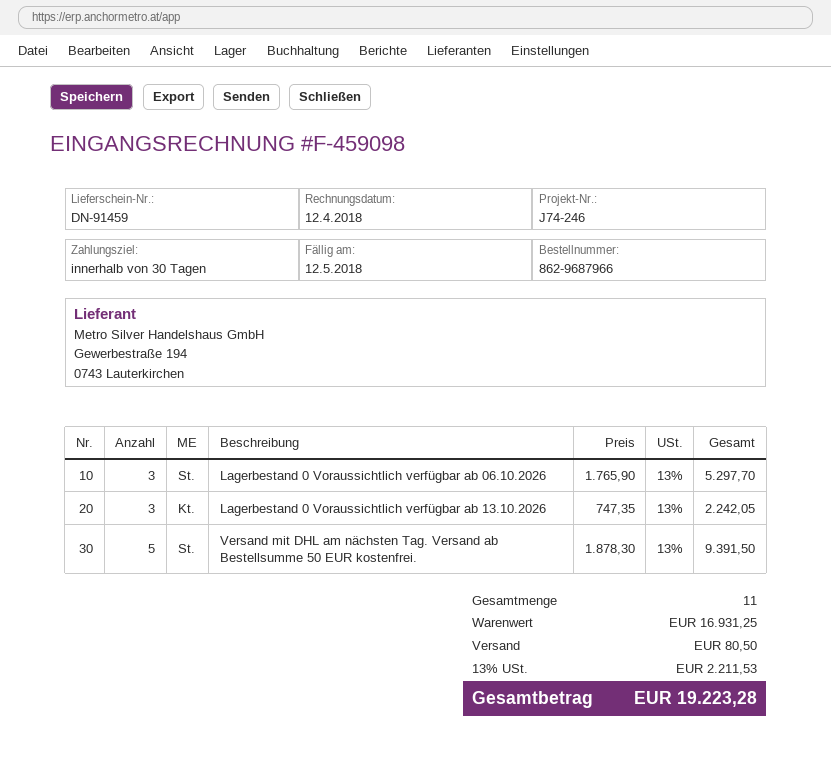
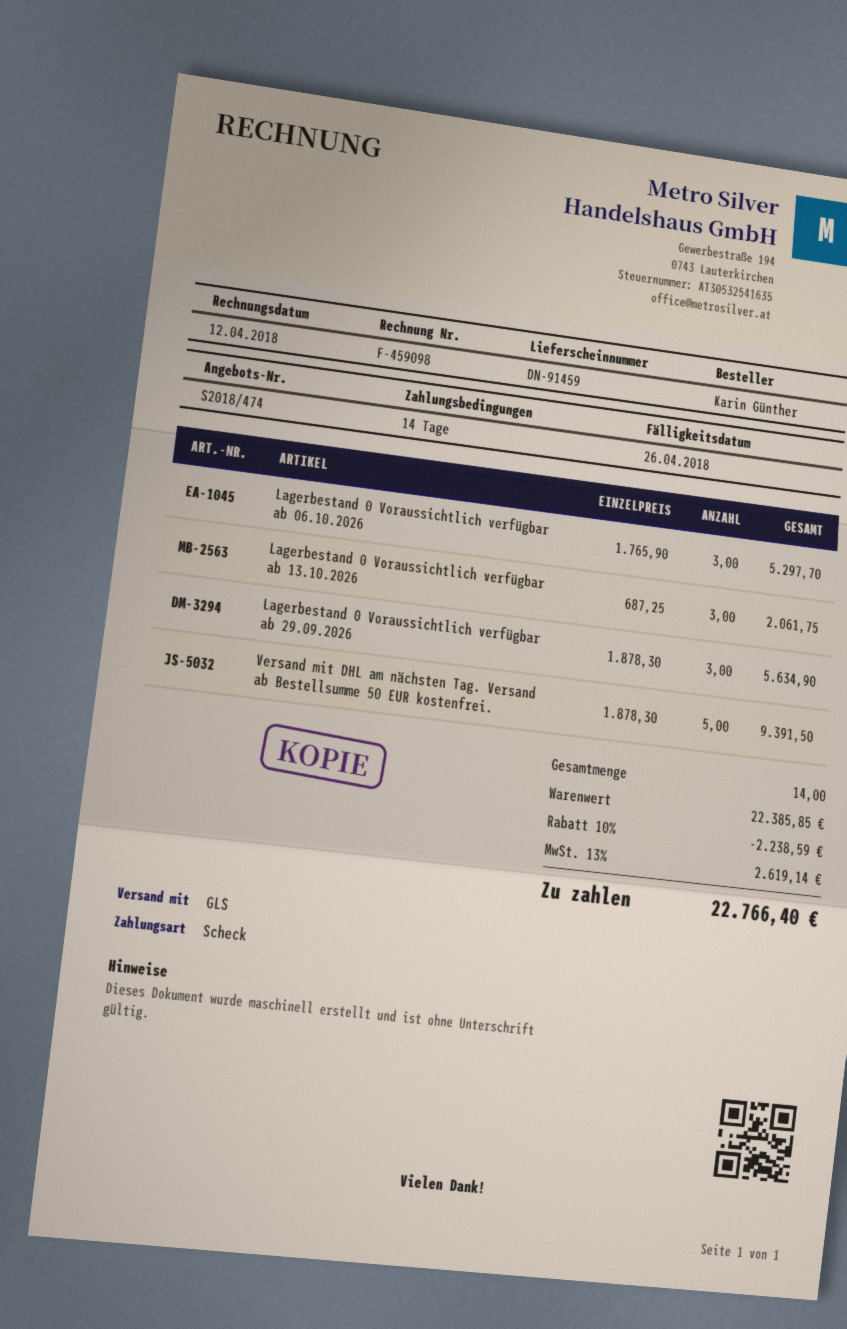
payment terms: 30 days -> 14 days
due date: 2018-05-12 -> 2018-04-26
Lagerbestand 0 Voraussichtlich verfügbar ab 13.10.2026: 3 x 747.35 = 2242.05 -> 3 x 687.25 = 2061.75
Lagerbestand 0 Voraussichtlich verfügbar ab 29.09.2026: none -> 3 x 1878.30 = 5634.90
total quantity: 11 -> 14
subtotal: 16931.25 -> 22385.85
discount: none -> 10% = 2238.59
shipping: 80.50 -> none
tax: 13% = 2211.53 -> 13% = 2619.14
total: 19223.28 -> 22766.40

